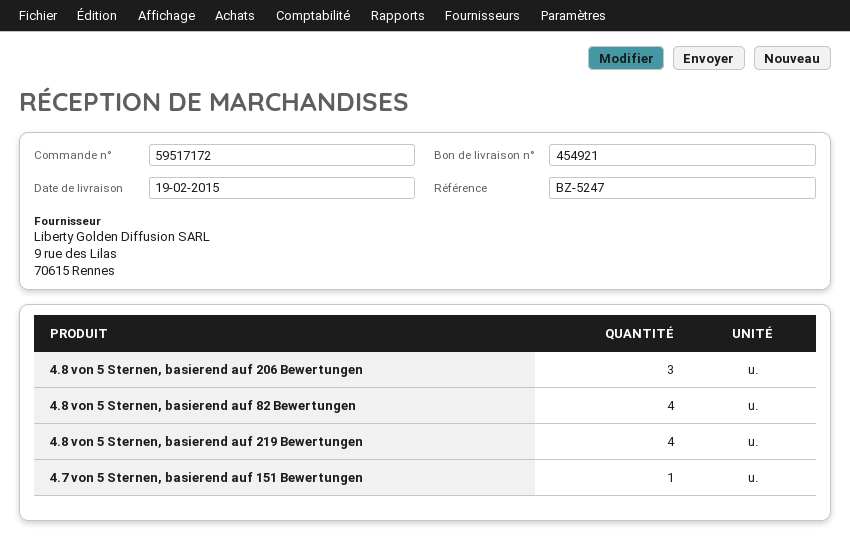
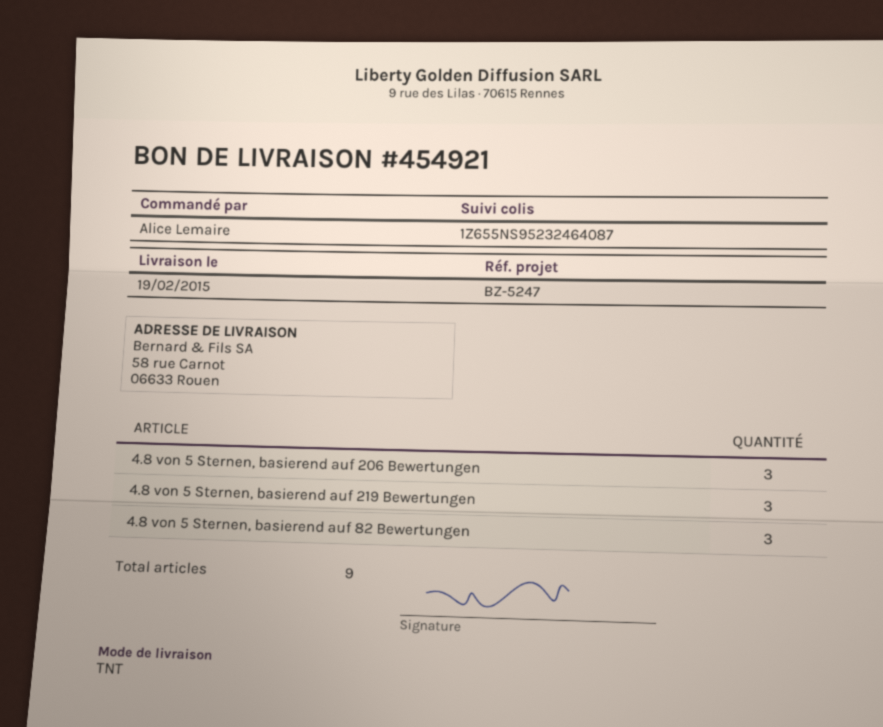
4.8 von 5 Sternen, basierend auf 82 Bewertungen: 4 -> 3
4.8 von 5 Sternen, basierend auf 219 Bewertungen: 4 -> 3
4.7 von 5 Sternen, basierend auf 151 Bewertungen: 1 -> none

